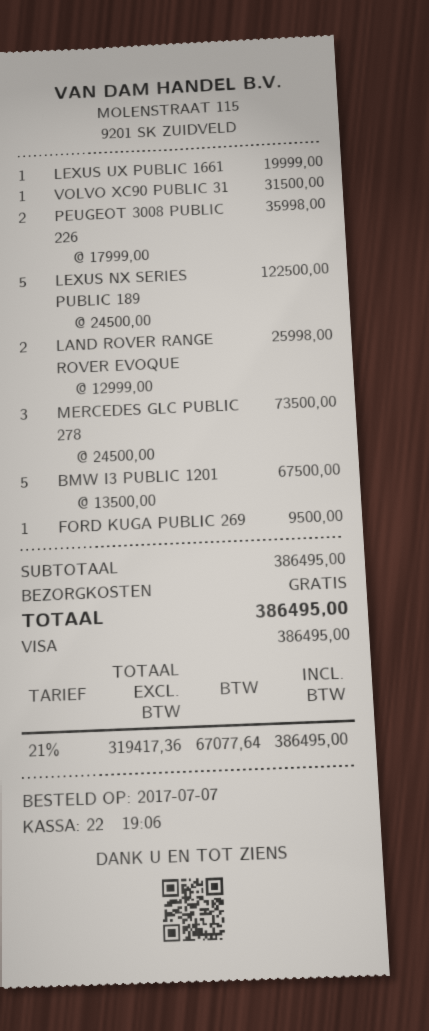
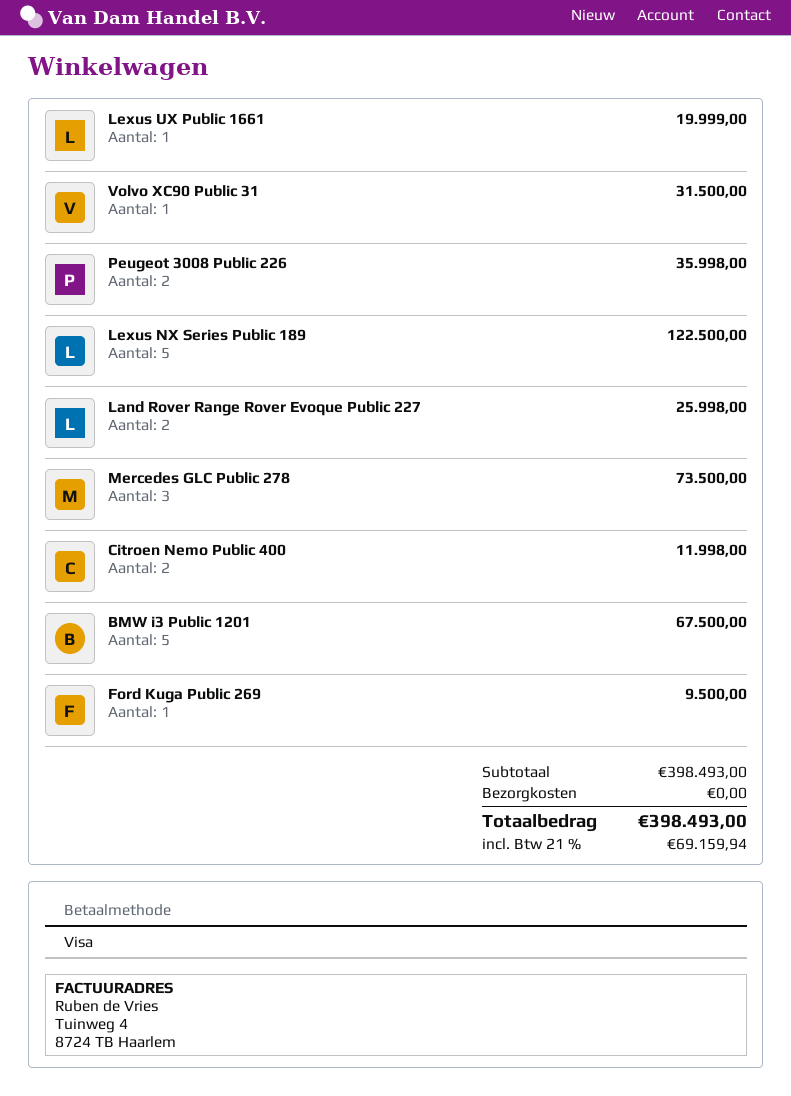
Citroen Nemo Public 400: none -> 2 for 11998.00
subtotal: 386495.00 -> 398493.00
tax: 21% = 67077.64 -> 21% = 69159.94
total: 386495.00 -> 398493.00

